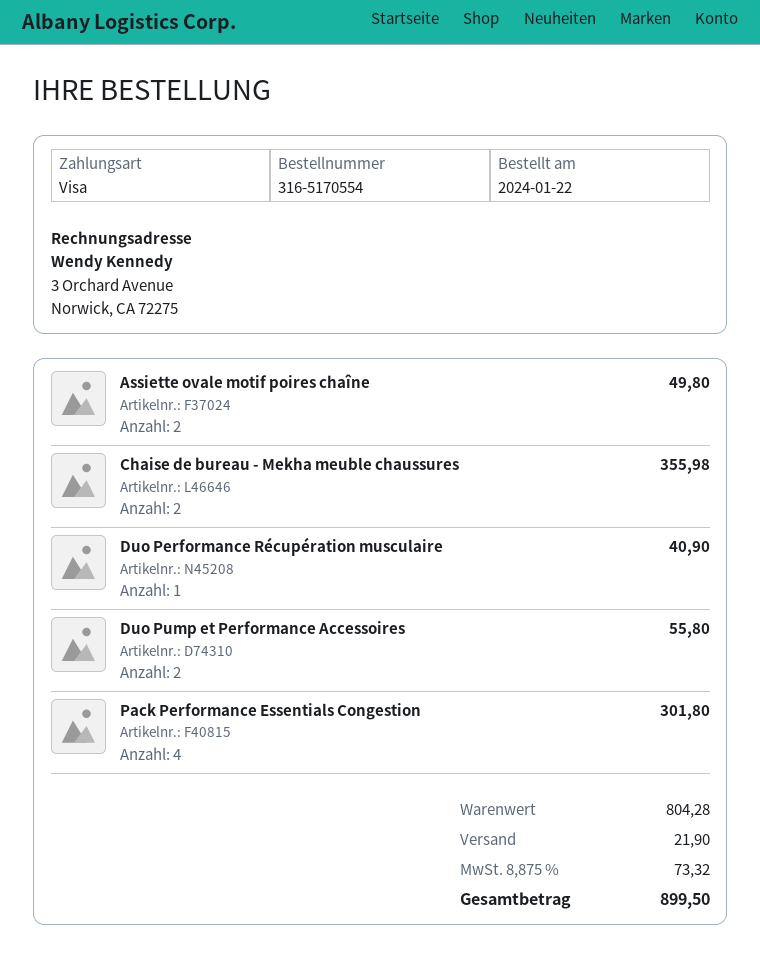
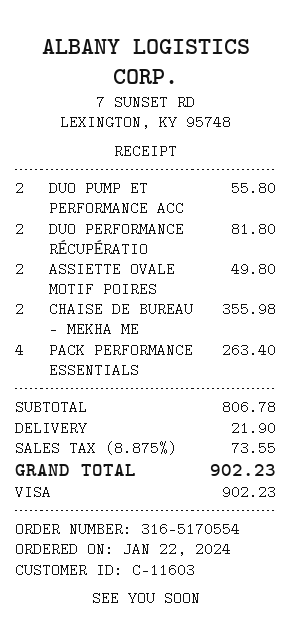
Duo Performance Récupération musculaire: 1 for 40.90 -> 2 for 81.80
Pack Performance Essentials Congestion: 4 for 301.80 -> 4 for 263.40
subtotal: 804.28 -> 806.78
tax: 8.875% = 73.32 -> 8.875% = 73.55
total: 899.50 -> 902.23

